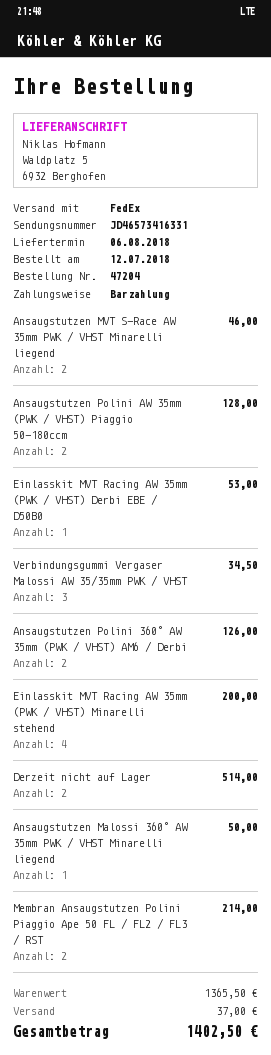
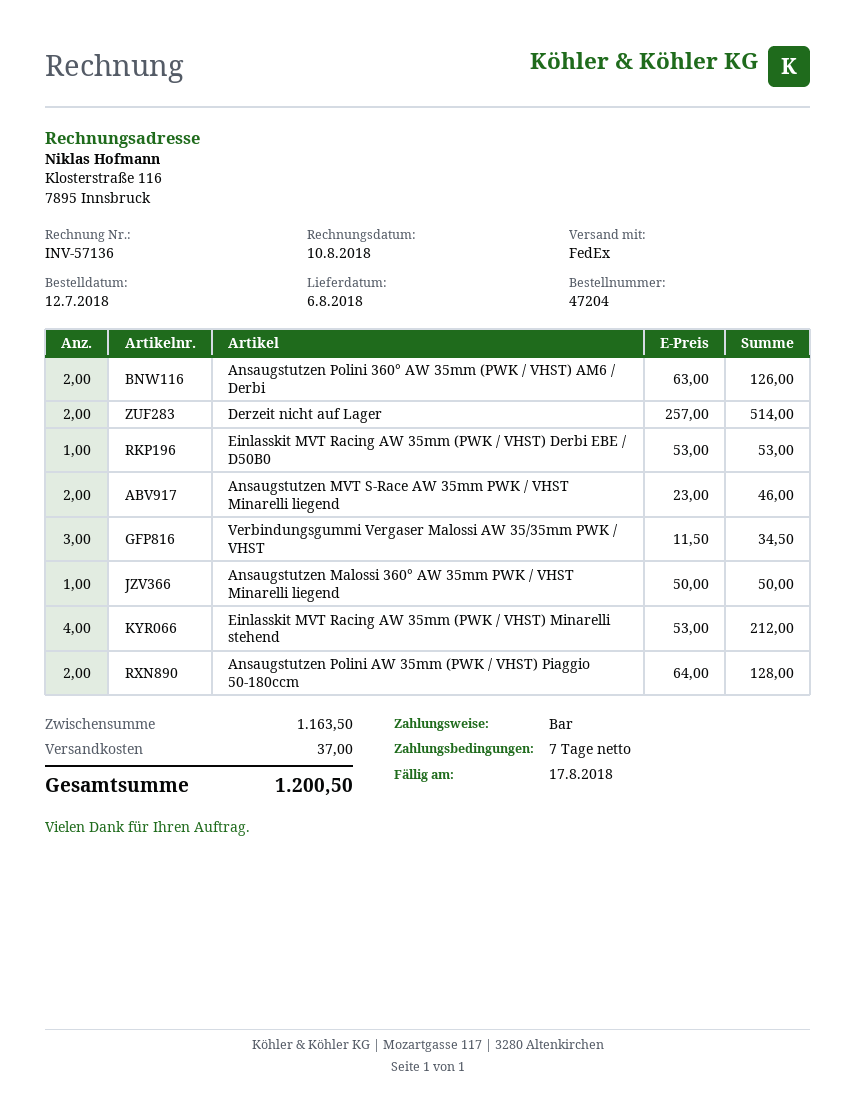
Einlasskit MVT Racing AW 35mm (PWK / VHST) Minarelli stehend: 4 for 200.00 -> 4 for 212.00
Membran Ansaugstutzen Polini Piaggio Ape 50 FL / FL2 / FL3 / RST: 2 for 214.00 -> none
subtotal: 1365.50 -> 1163.50
total: 1402.50 -> 1200.50

